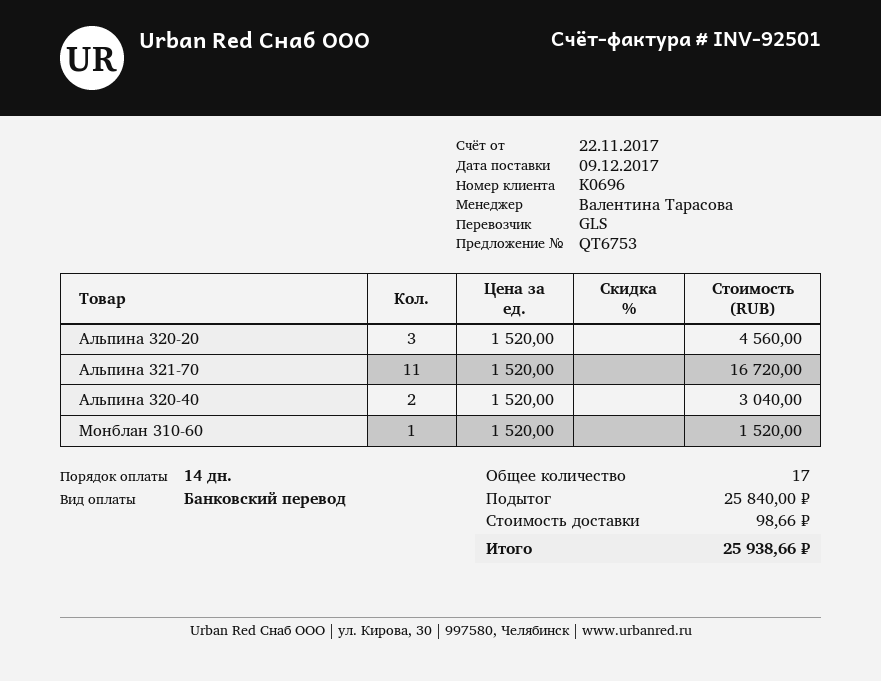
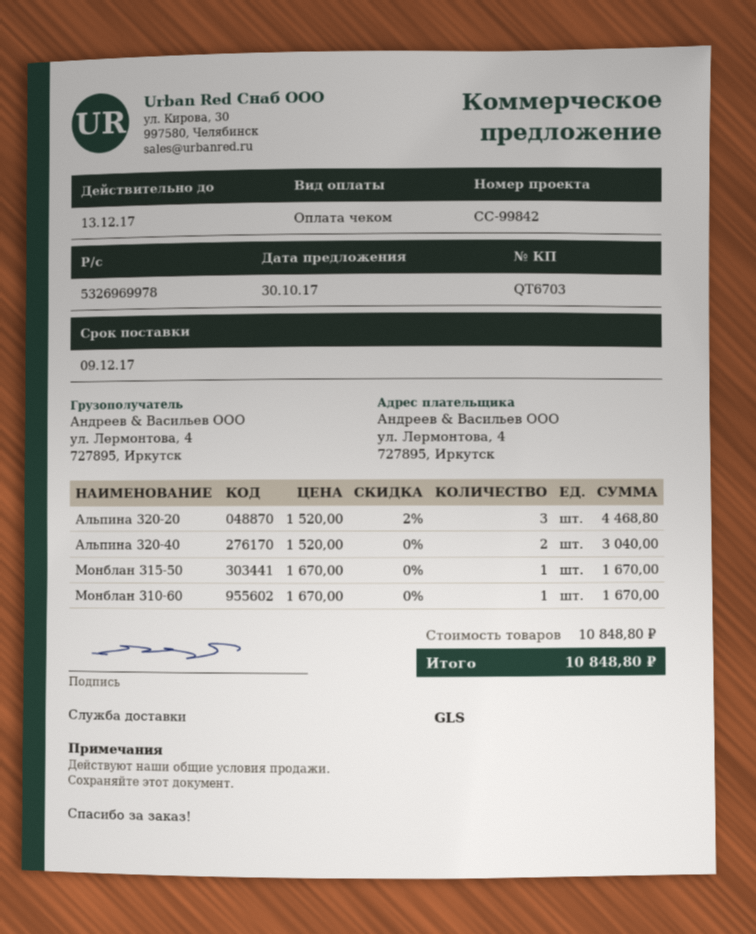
quote number: QT6753 -> QT6703
payment method: bank transfer -> cheque
Альпина 320-20: 3 x 1520.00 = 4560.00 -> 3 x 1520.00 - 2% = 4468.80
Альпина 321-70: 11 x 1520.00 = 16720.00 -> none
Монблан 310-60: 1 x 1520.00 = 1520.00 -> 1 x 1670.00 = 1670.00
Монблан 315-50: none -> 1 x 1670.00 = 1670.00
subtotal: 25840.00 -> 10848.80
shipping: 98.66 -> none
total: 25938.66 -> 10848.80

